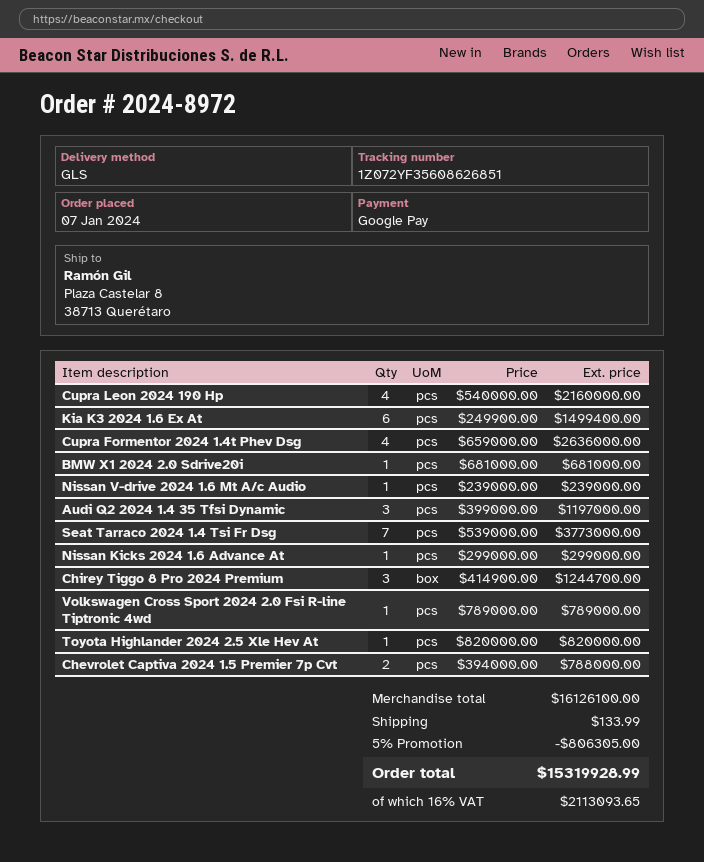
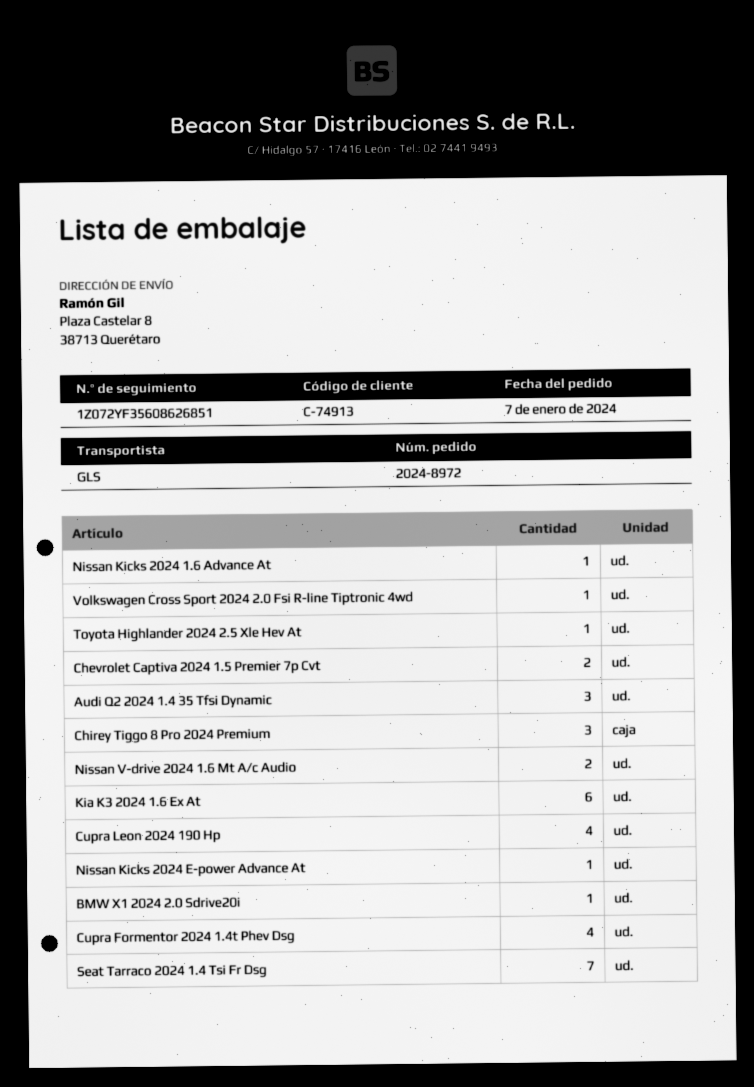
Nissan V-drive 2024 1.6 Mt A/c Audio: 1 -> 2
Nissan Kicks 2024 E-power Advance At: none -> 1

